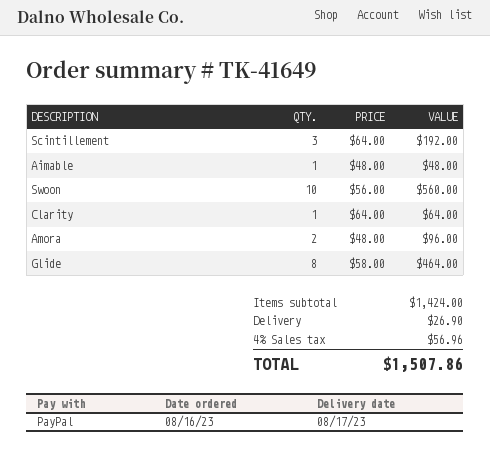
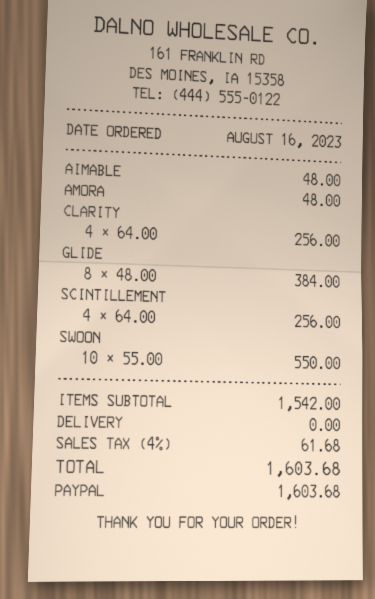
Scintillement: 3 x 64.00 = 192.00 -> 4 x 64.00 = 256.00
Swoon: 10 x 56.00 = 560.00 -> 10 x 55.00 = 550.00
Clarity: 1 x 64.00 = 64.00 -> 4 x 64.00 = 256.00
Amora: 2 x 48.00 = 96.00 -> 1 x 48.00 = 48.00
Glide: 8 x 58.00 = 464.00 -> 8 x 48.00 = 384.00
subtotal: 1424.00 -> 1542.00
shipping: 26.90 -> 0.00
tax: 4% = 56.96 -> 4% = 61.68
total: 1507.86 -> 1603.68

